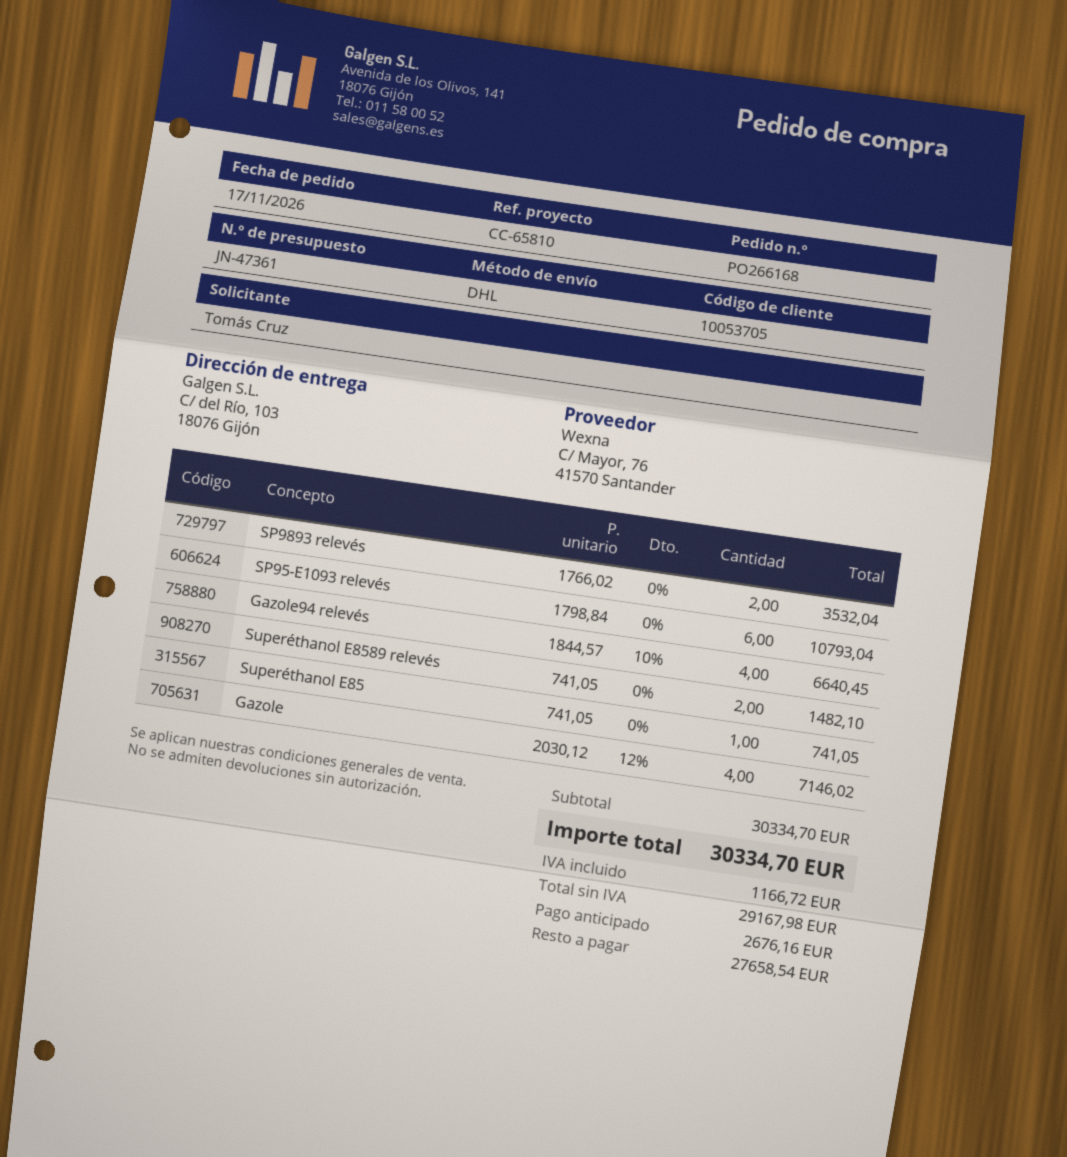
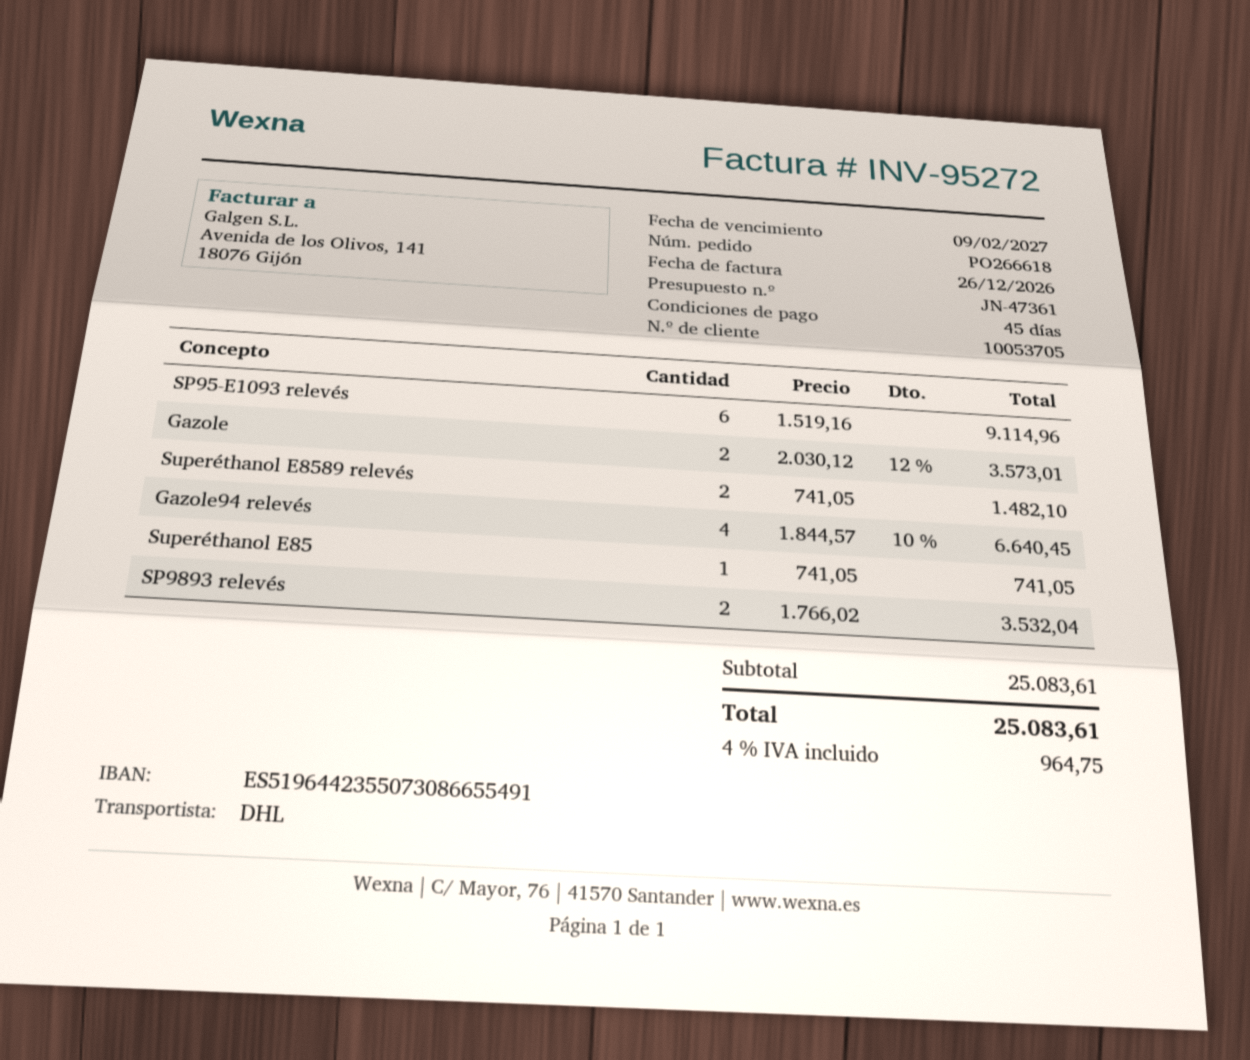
order number: PO266168 -> PO266618
SP95-E1093 relevés: 6 x 1798.84 = 10793.04 -> 6 x 1519.16 = 9114.96
Gazole: 4 x 2030.12 - 12% = 7146.02 -> 2 x 2030.12 - 12% = 3573.01
subtotal: 30334.70 -> 25083.61
tax: 1166.72 -> 964.75
total: 30334.70 -> 25083.61

